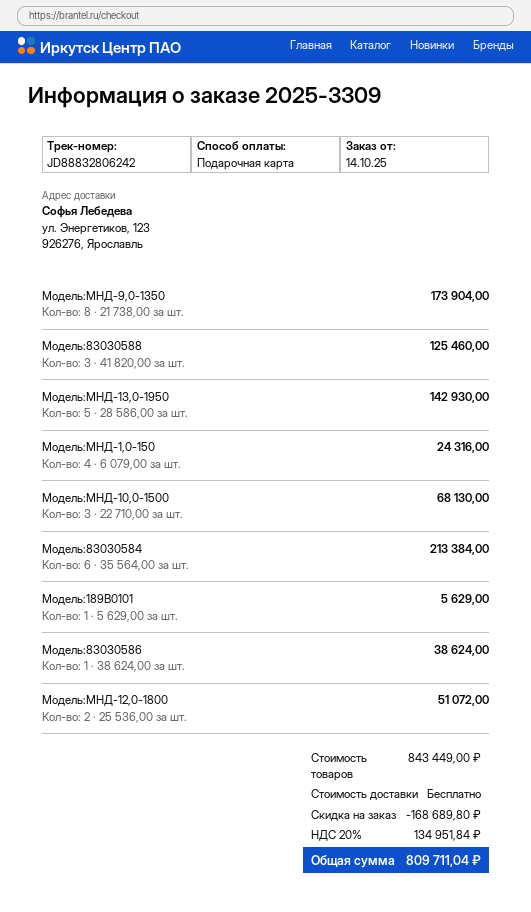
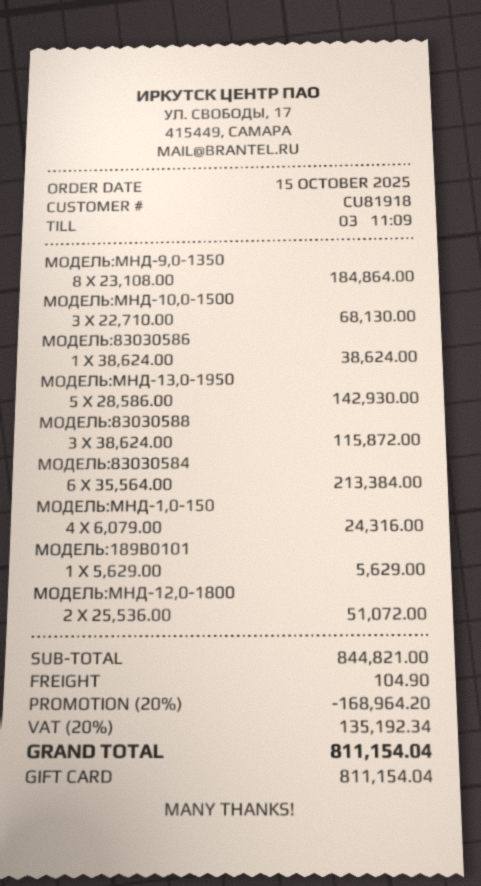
order date: 2025-10-14 -> 2025-10-15
Модель:МНД-9,0-1350: 8 x 21738.00 = 173904.00 -> 8 x 23108.00 = 184864.00
Модель:83030588: 3 x 41820.00 = 125460.00 -> 3 x 38624.00 = 115872.00
subtotal: 843449.00 -> 844821.00
discount: 168689.80 -> 168964.20
shipping: 0.00 -> 104.90
tax: 20% = 134951.84 -> 20% = 135192.34
total: 809711.04 -> 811154.04

